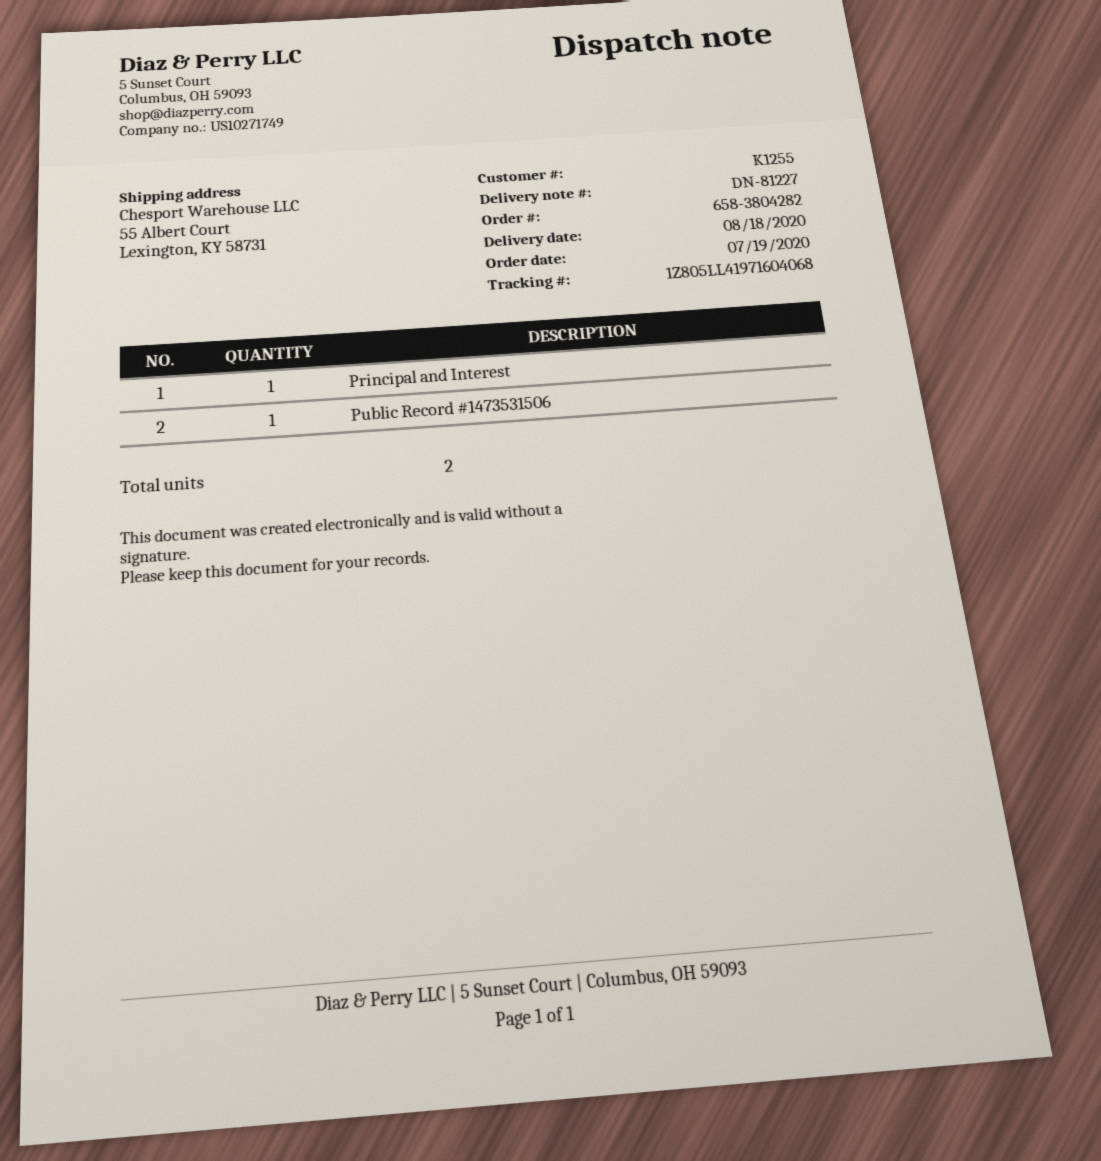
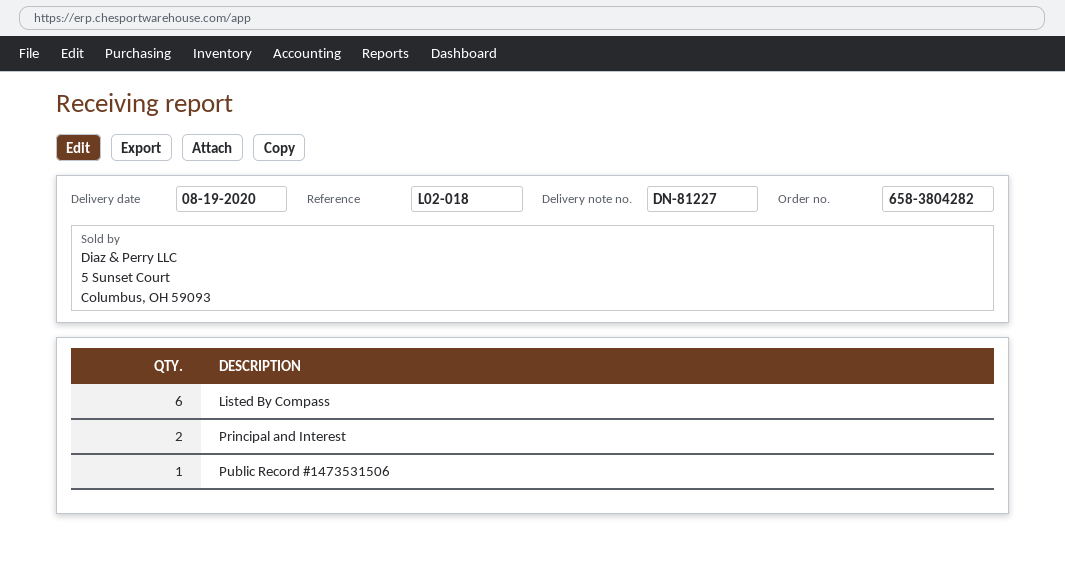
delivery date: 2020-08-18 -> 2020-08-19
Principal and Interest: 1 -> 2
Listed By Compass: none -> 6

